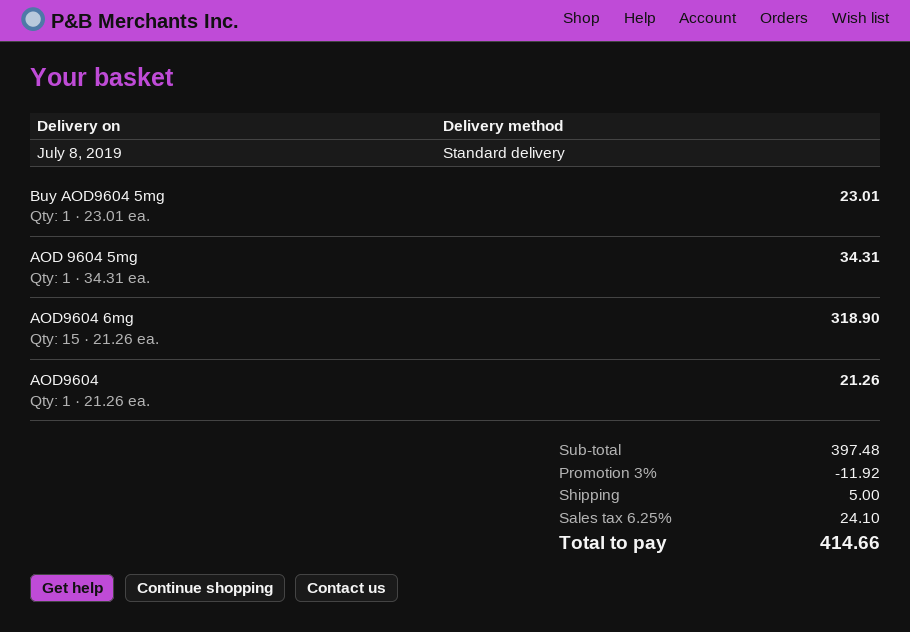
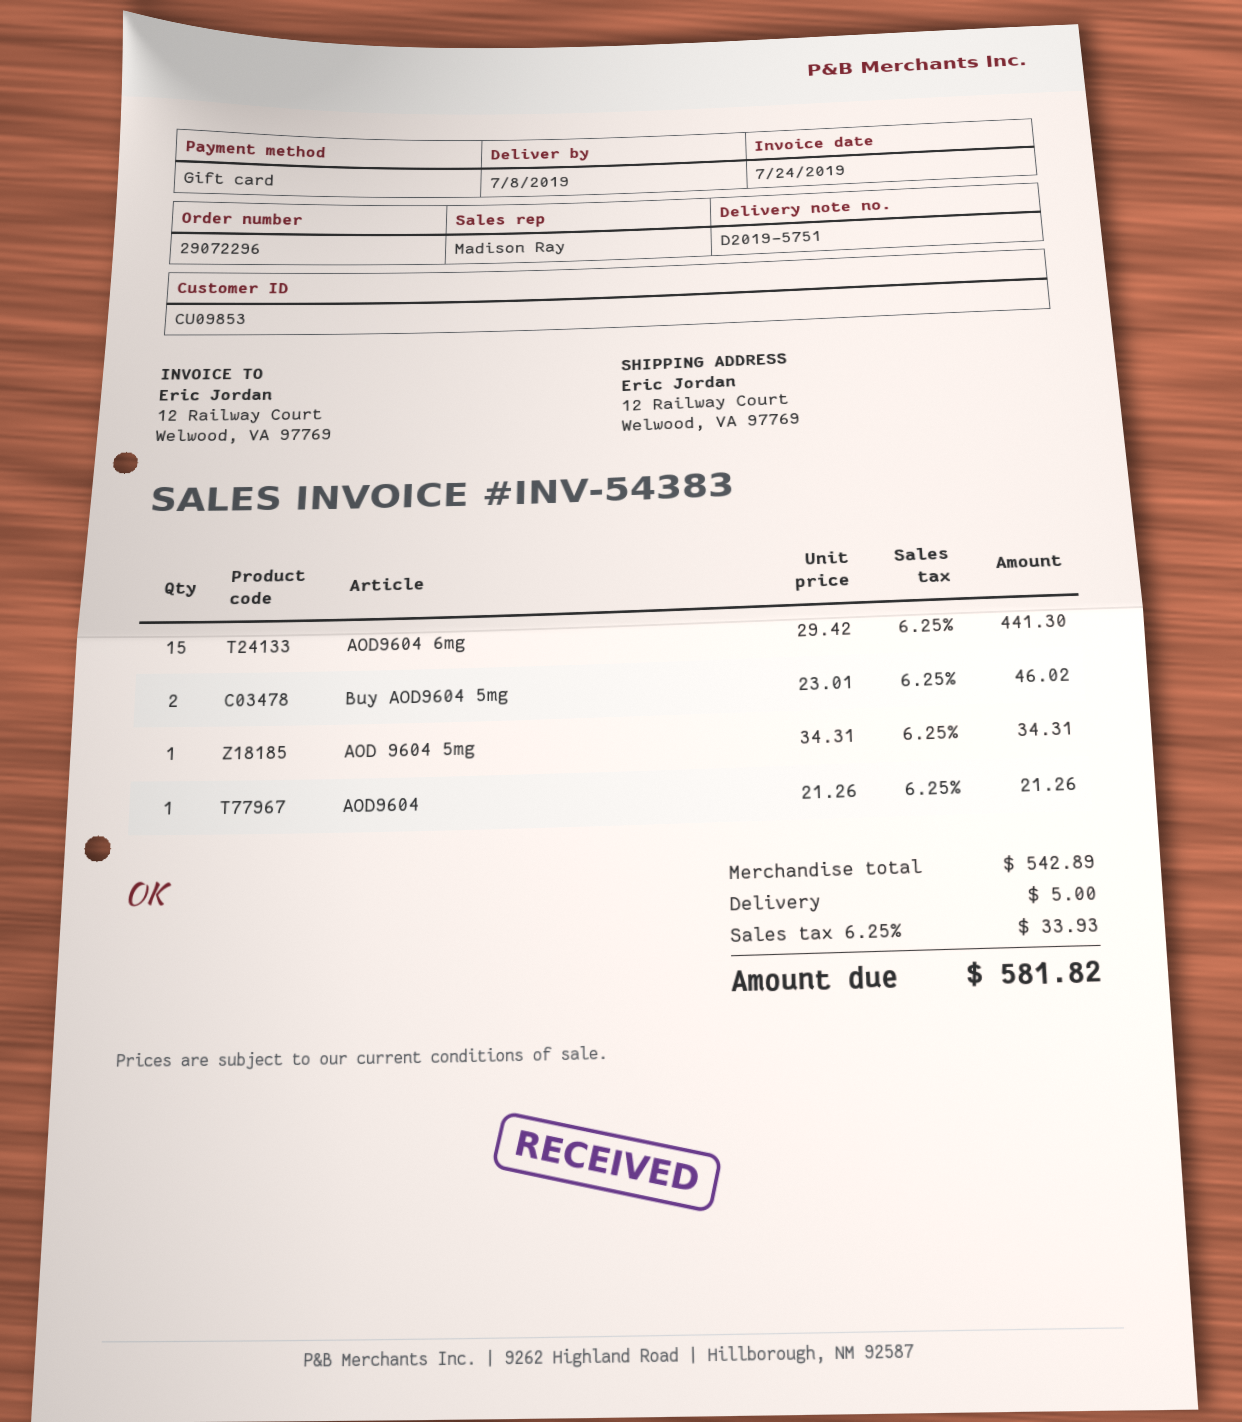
Buy AOD9604 5mg: 1 x 23.01 = 23.01 -> 2 x 23.01 = 46.02
AOD9604 6mg: 15 x 21.26 = 318.90 -> 15 x 29.42 = 441.30
subtotal: 397.48 -> 542.89
discount: 3% = 11.92 -> none
tax: 6.25% = 24.10 -> 6.25% = 33.93
total: 414.66 -> 581.82

